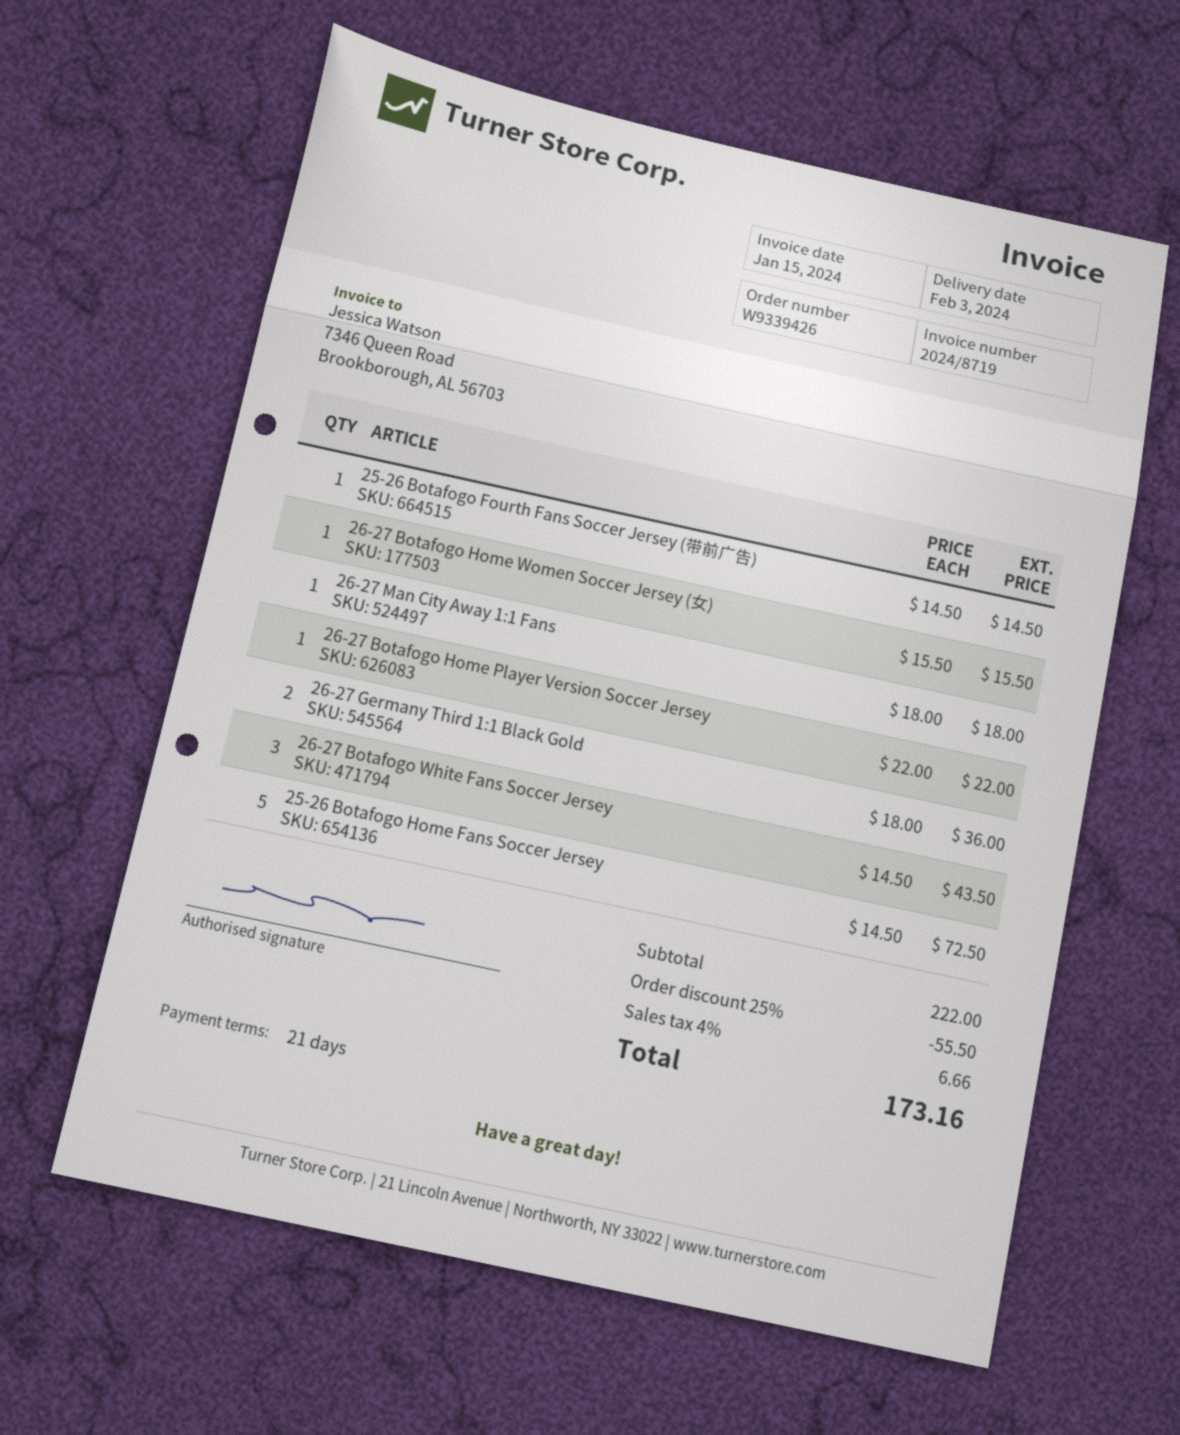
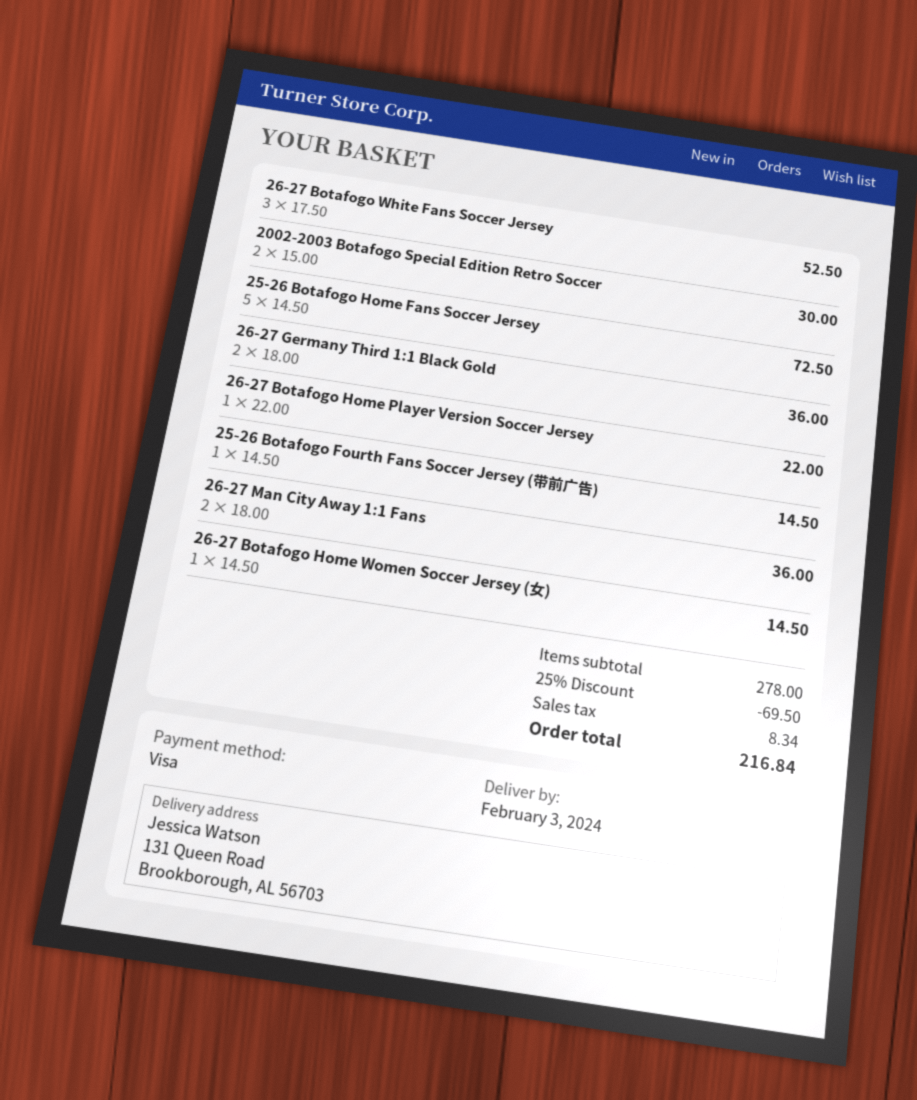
26-27 Botafogo Home Women Soccer Jersey (女): 1 x 15.50 = 15.50 -> 1 x 14.50 = 14.50
26-27 Man City Away 1:1 Fans: 1 x 18.00 = 18.00 -> 2 x 18.00 = 36.00
26-27 Botafogo White Fans Soccer Jersey: 3 x 14.50 = 43.50 -> 3 x 17.50 = 52.50
2002-2003 Botafogo Special Edition Retro Soccer: none -> 2 x 15.00 = 30.00
subtotal: 222.00 -> 278.00
discount: 25% = 55.50 -> 25% = 69.50
tax: 6.66 -> 8.34
total: 173.16 -> 216.84

